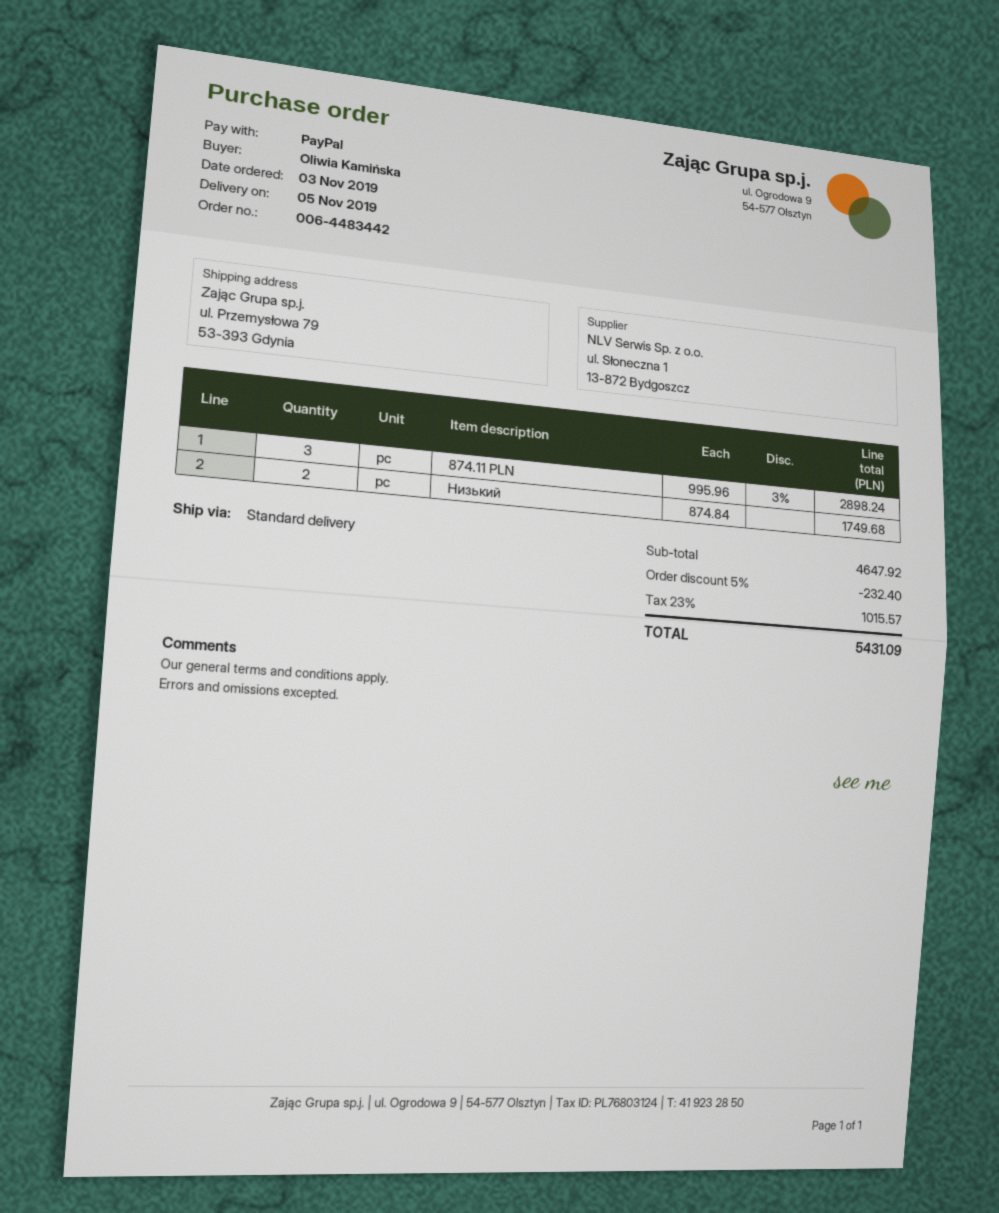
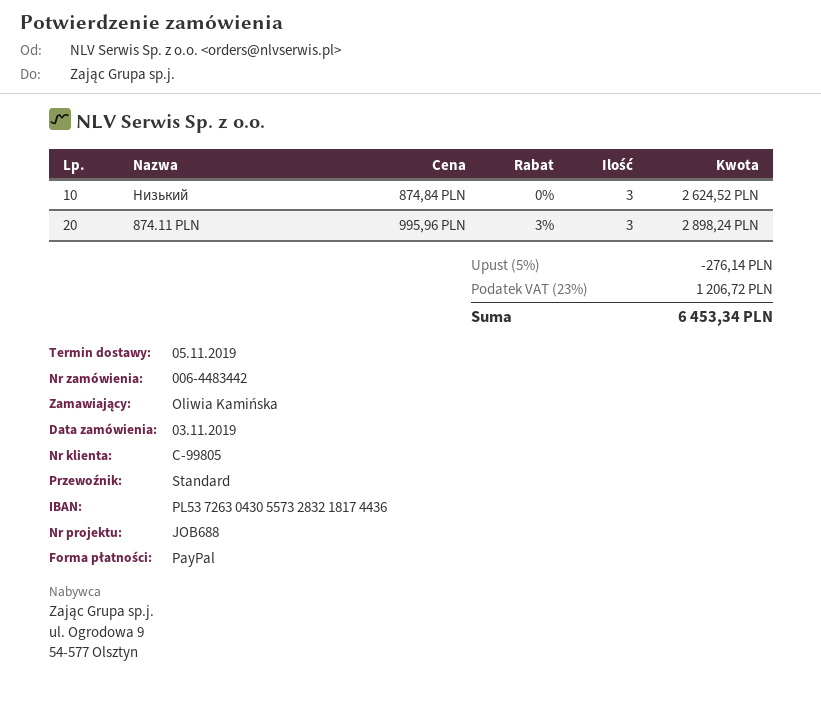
Низький: 2 x 874.84 = 1749.68 -> 3 x 874.84 = 2624.52
discount: 5% = 232.40 -> 5% = 276.14
tax: 23% = 1015.57 -> 23% = 1206.72
total: 5431.09 -> 6453.34

